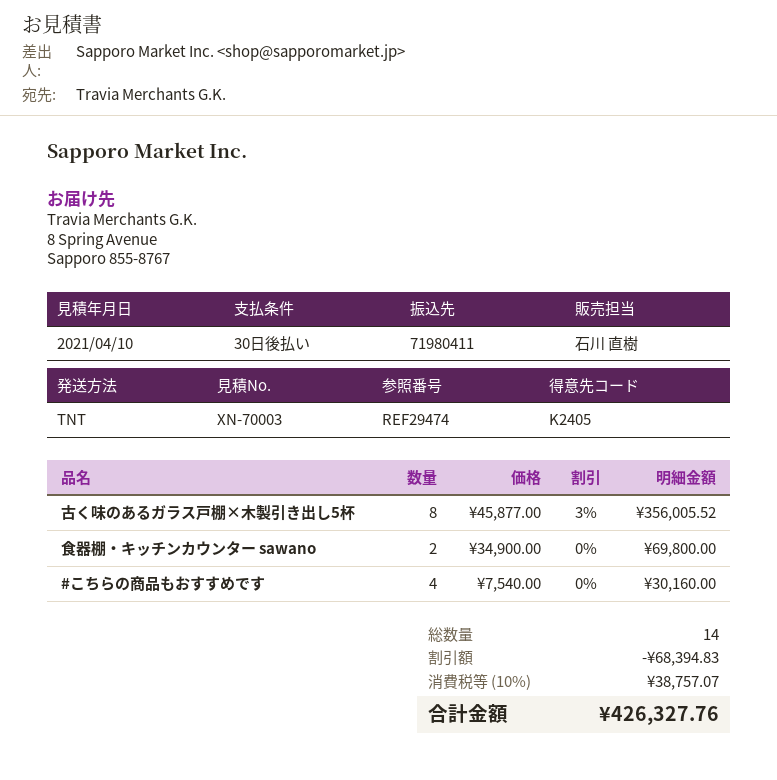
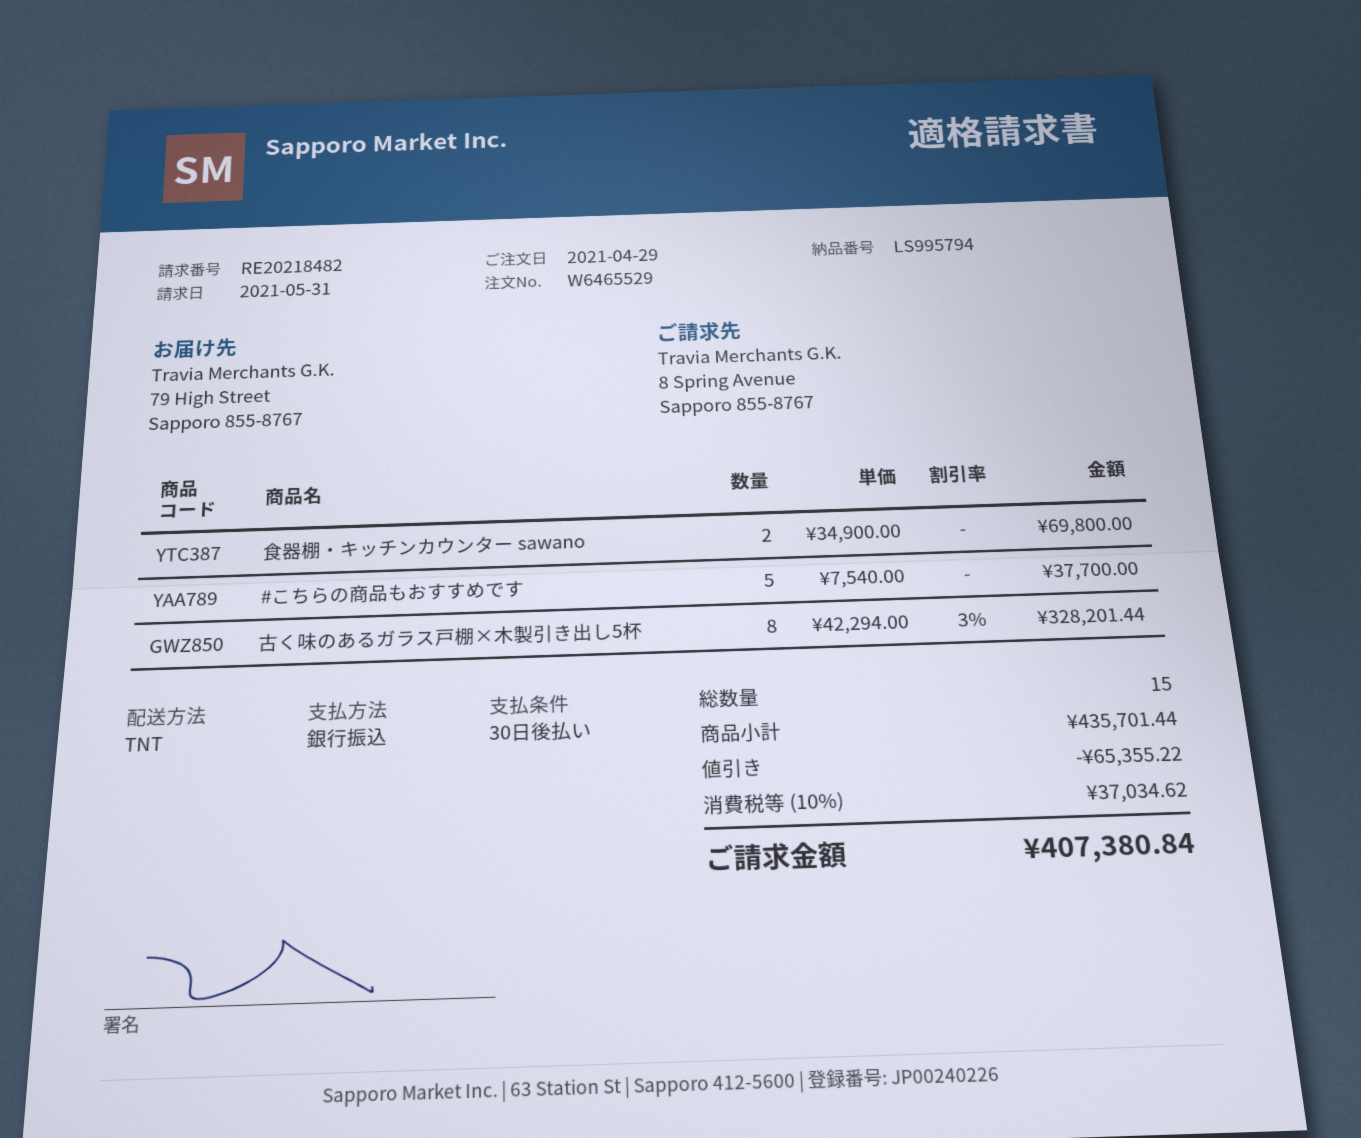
ship to: 8 Spring Avenue, Sapporo 855-8767 -> 79 High Street, Sapporo 855-8767
古く味のあるガラス戸棚×木製引き出し5杯: 8 x 45877.00 - 3% = 356005.52 -> 8 x 42294.00 - 3% = 328201.44
#こちらの商品もおすすめです: 4 x 7540.00 = 30160.00 -> 5 x 7540.00 = 37700.00
total quantity: 14 -> 15
discount: 68394.83 -> 65355.22
tax: 10% = 38757.07 -> 10% = 37034.62
total: 426327.76 -> 407380.84

